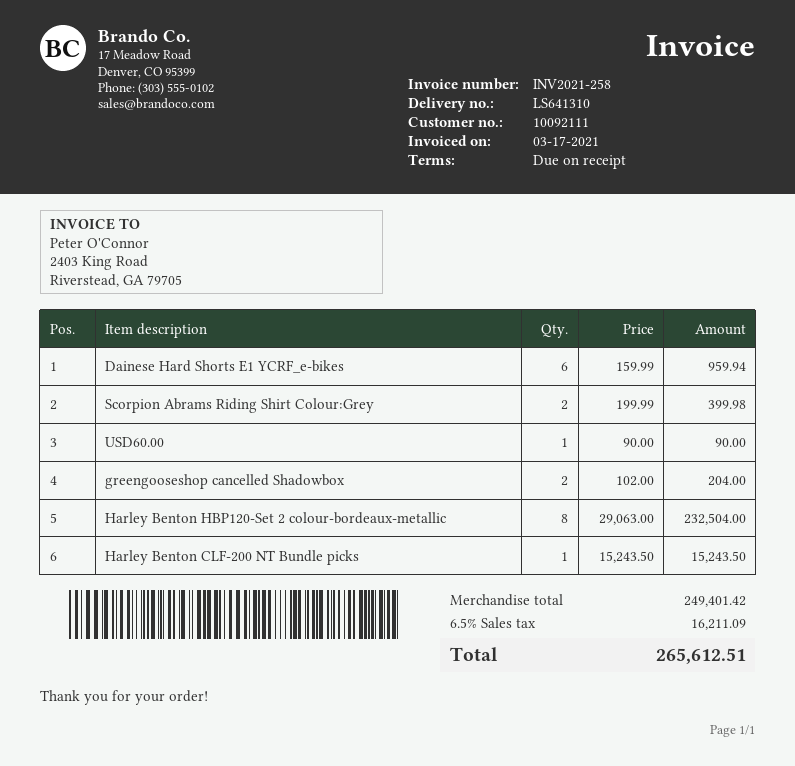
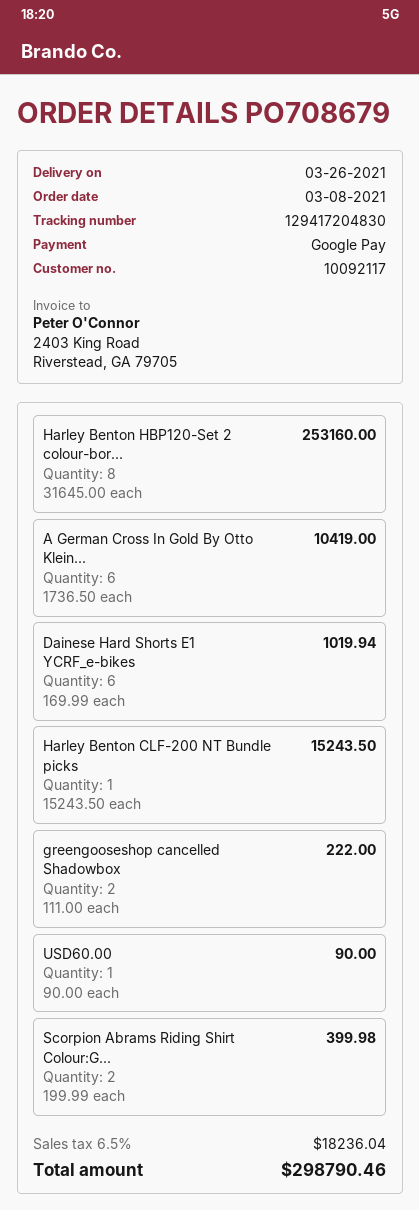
customer number: 10092111 -> 10092117
Dainese Hard Shorts E1 YCRF_e-bikes: 6 x 159.99 = 959.94 -> 6 x 169.99 = 1019.94
greengooseshop cancelled Shadowbox: 2 x 102.00 = 204.00 -> 2 x 111.00 = 222.00
Harley Benton HBP120-Set 2 colour-bordeaux-metallic: 8 x 29063.00 = 232504.00 -> 8 x 31645.00 = 253160.00
A German Cross In Gold By Otto Klein...: none -> 6 x 1736.50 = 10419.00
tax: 6.5% = 16211.09 -> 6.5% = 18236.04
total: 265612.51 -> 298790.46

